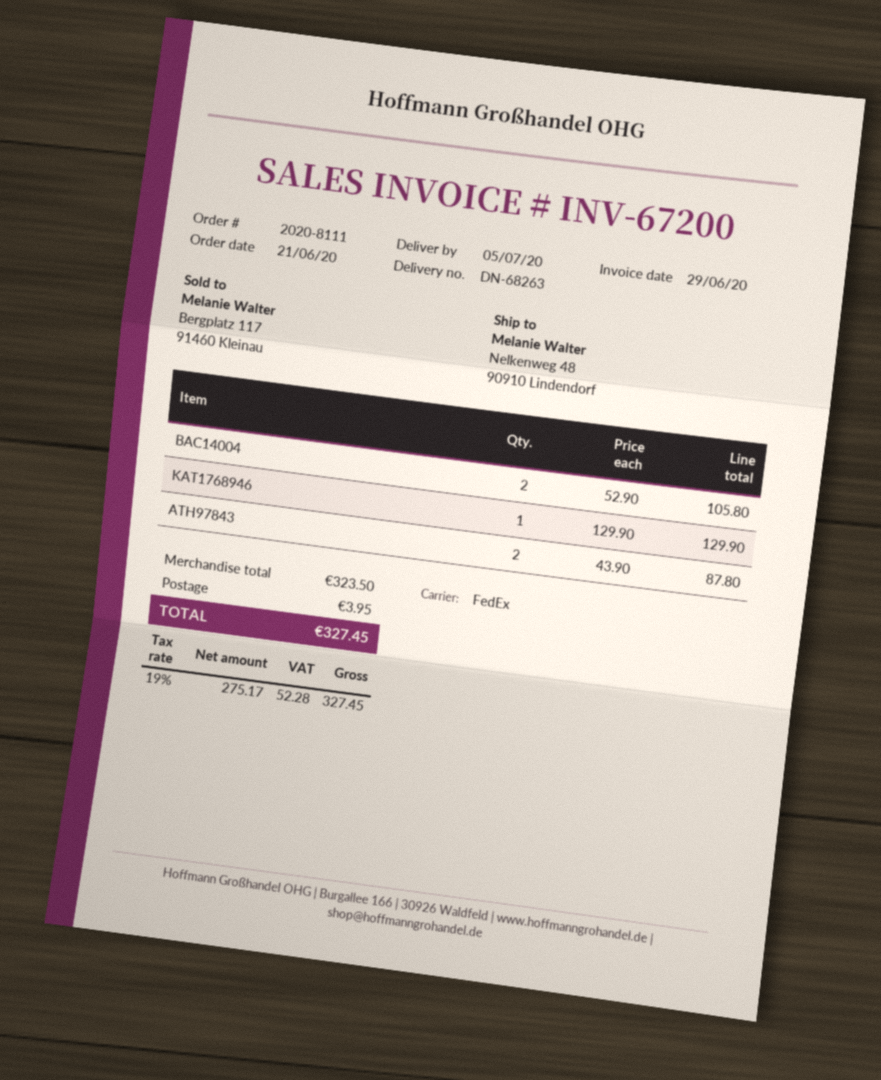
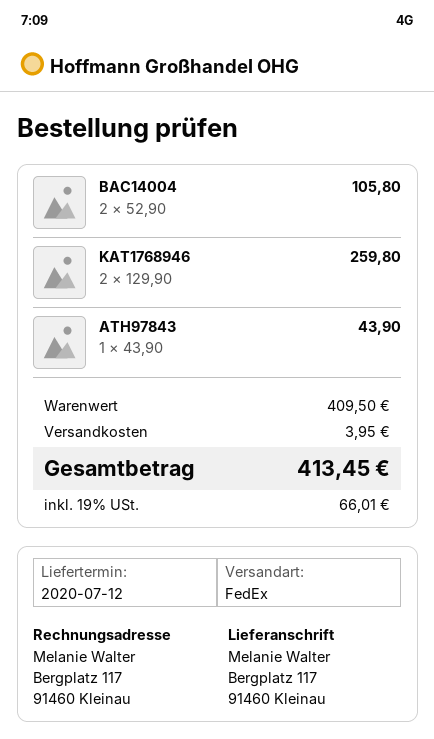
delivery date: 2020-07-05 -> 2020-07-12
ship to: Nelkenweg 48, 90910 Lindendorf -> Bergplatz 117, 91460 Kleinau
KAT1768946: 1 x 129.90 = 129.90 -> 2 x 129.90 = 259.80
ATH97843: 2 x 43.90 = 87.80 -> 1 x 43.90 = 43.90
subtotal: 323.50 -> 409.50
tax: 19% = 52.28 -> 19% = 66.01
total: 327.45 -> 413.45

